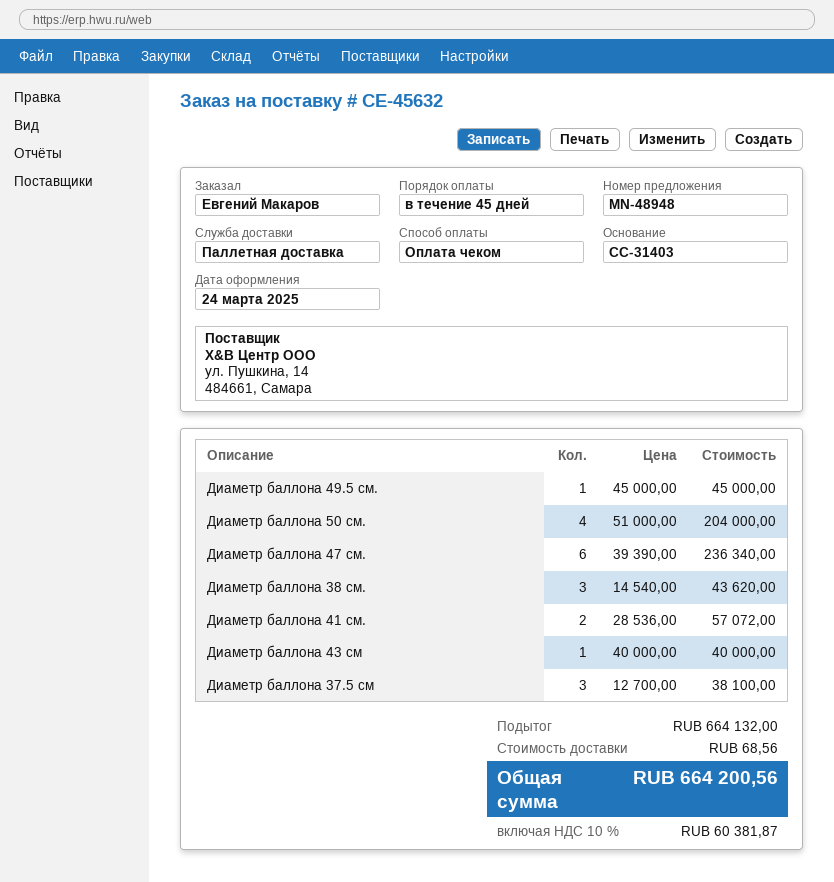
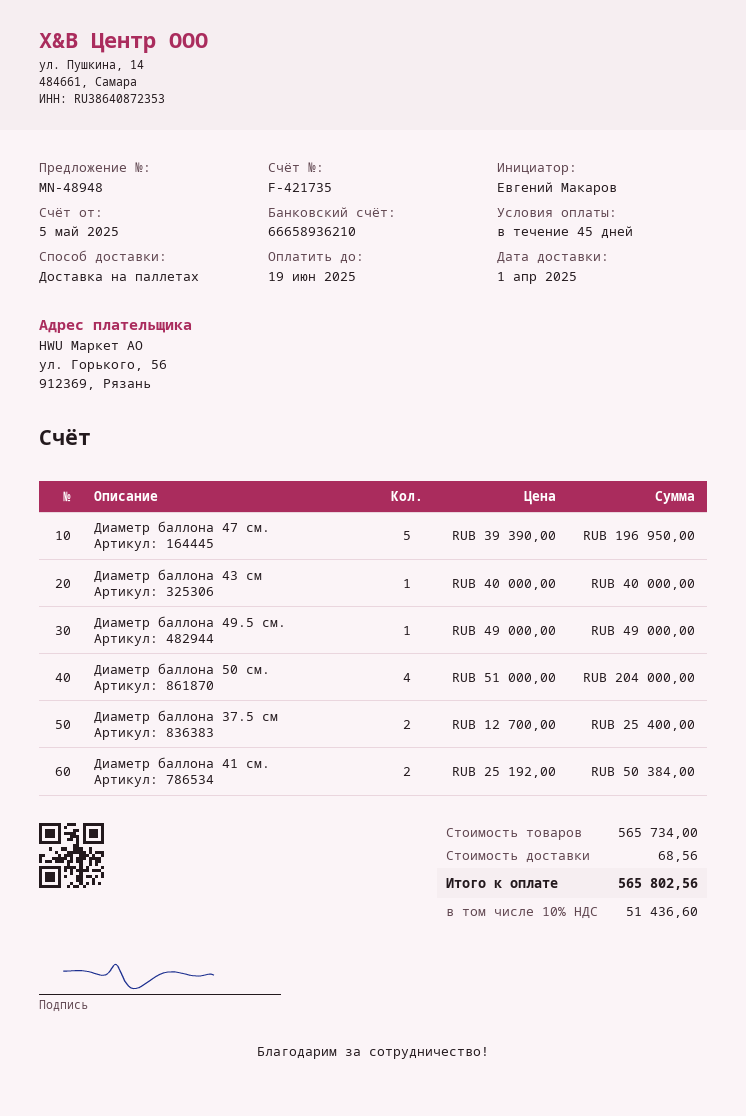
Диаметр баллона 49.5 см.: 1 x 45000.00 = 45000.00 -> 1 x 49000.00 = 49000.00
Диаметр баллона 47 см.: 6 x 39390.00 = 236340.00 -> 5 x 39390.00 = 196950.00
Диаметр баллона 38 см.: 3 x 14540.00 = 43620.00 -> none
Диаметр баллона 41 см.: 2 x 28536.00 = 57072.00 -> 2 x 25192.00 = 50384.00
Диаметр баллона 37.5 см: 3 x 12700.00 = 38100.00 -> 2 x 12700.00 = 25400.00
subtotal: 664132.00 -> 565734.00
tax: 10% = 60381.87 -> 10% = 51436.60
total: 664200.56 -> 565802.56

